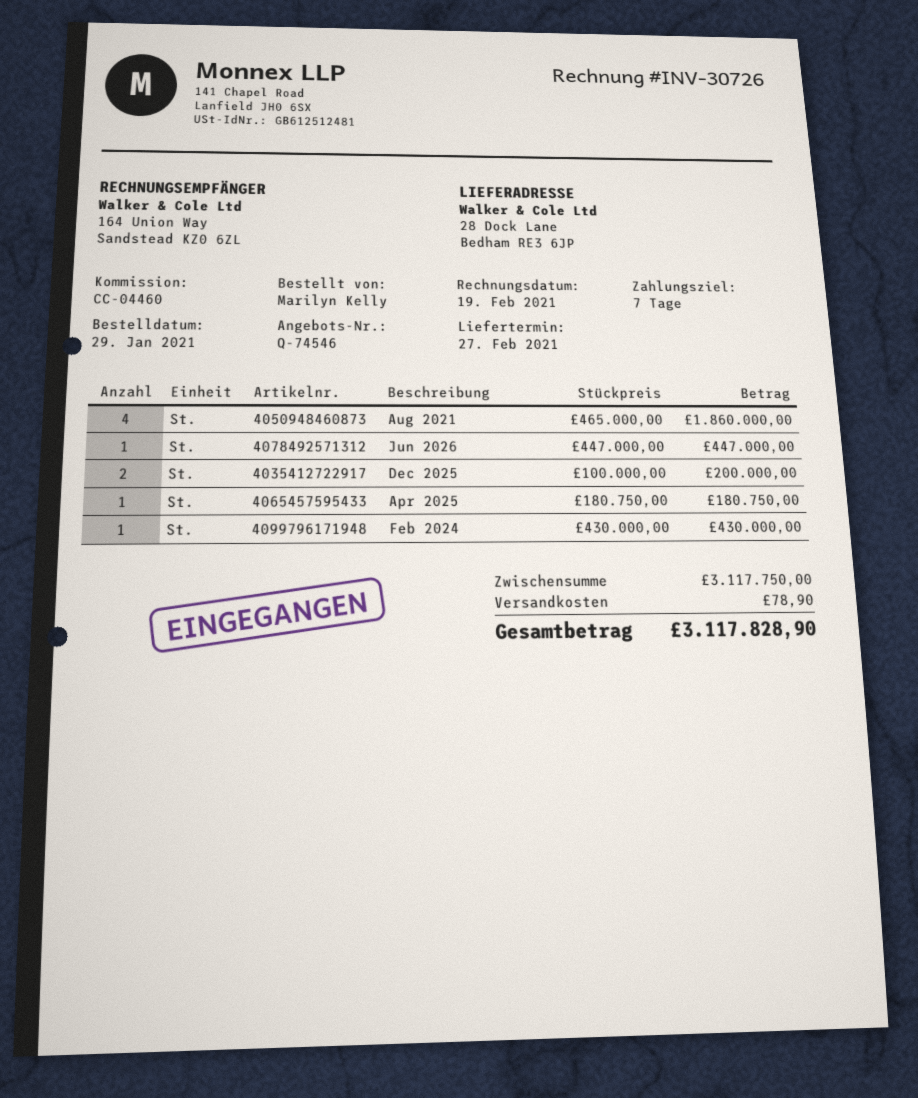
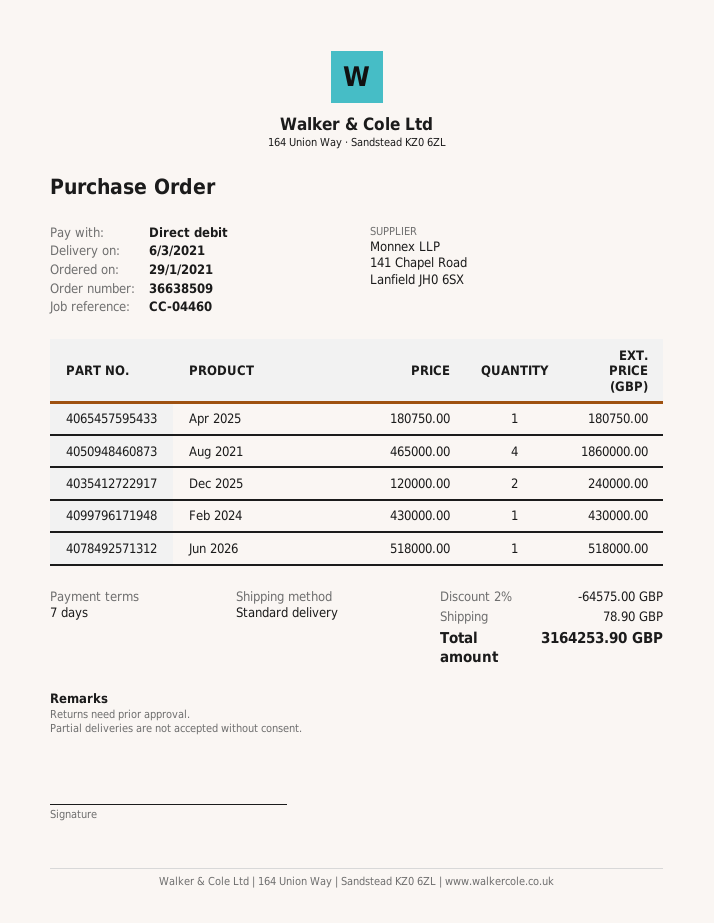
delivery date: 2021-02-27 -> 2021-03-06
Jun 2026: 1 x 447000.00 = 447000.00 -> 1 x 518000.00 = 518000.00
Dec 2025: 2 x 100000.00 = 200000.00 -> 2 x 120000.00 = 240000.00
discount: none -> 2% = 64575.00
total: 3117828.90 -> 3164253.90

